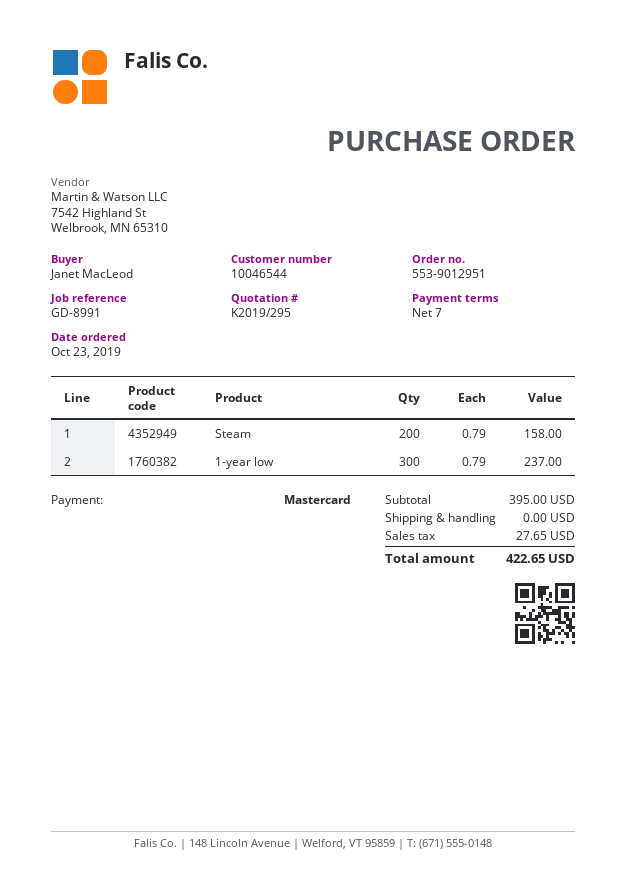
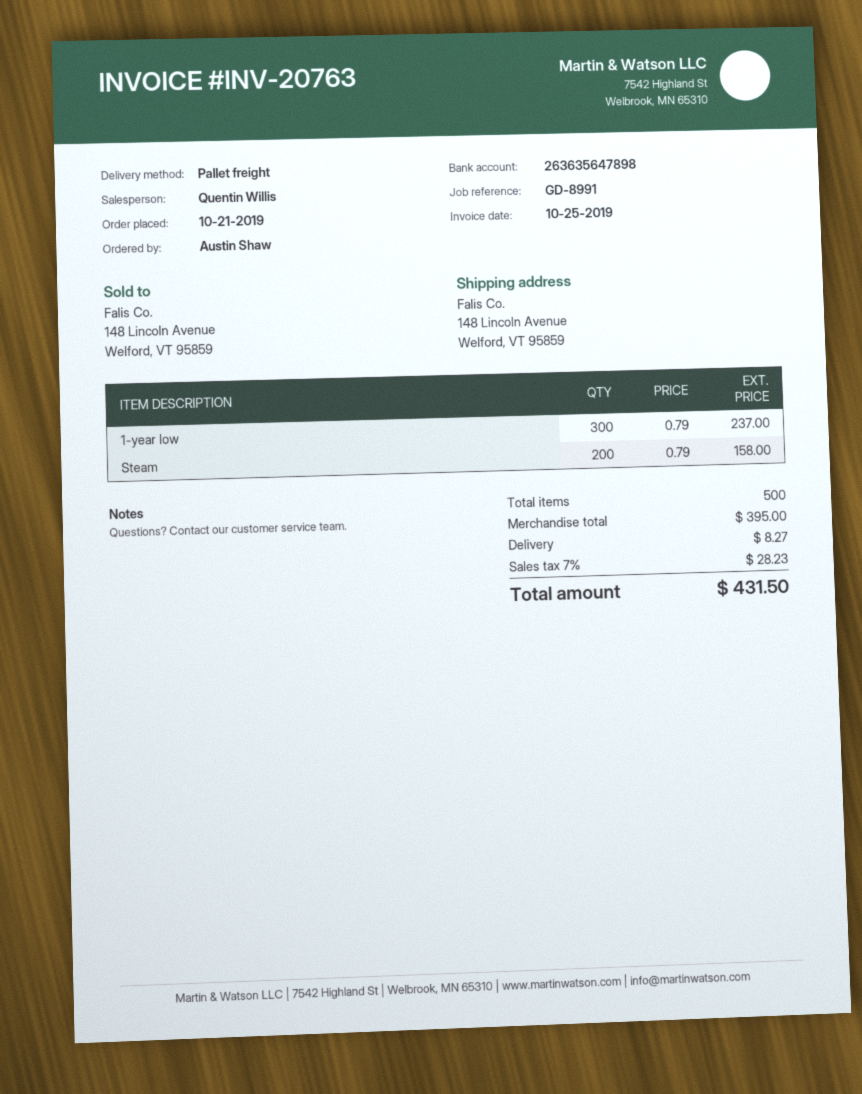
order date: 2019-10-23 -> 2019-10-21
ordered by: Janet MacLeod -> Austin Shaw
shipping: 0.00 -> 8.27
tax: 27.65 -> 28.23
total: 422.65 -> 431.50

